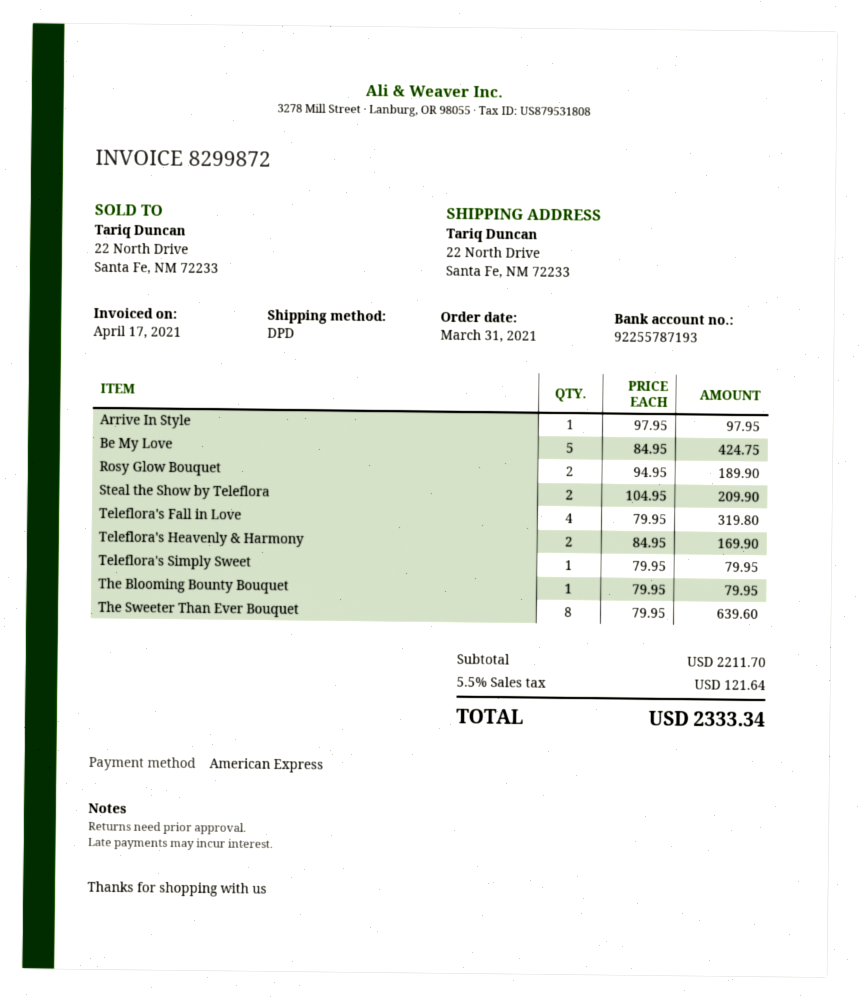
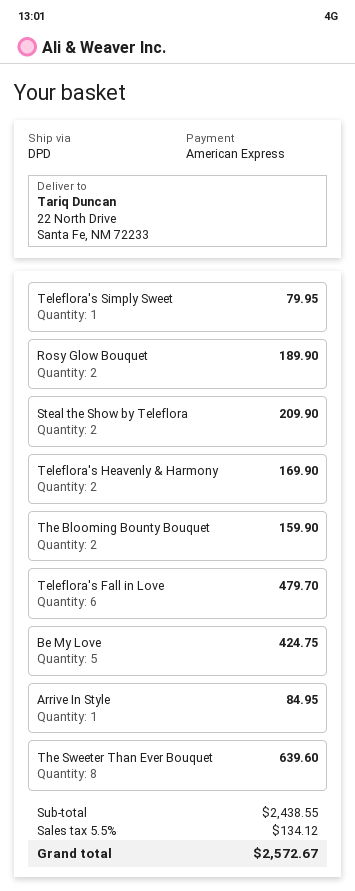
Arrive In Style: 1 for 97.95 -> 1 for 84.95
Teleflora's Fall in Love: 4 for 319.80 -> 6 for 479.70
The Blooming Bounty Bouquet: 1 for 79.95 -> 2 for 159.90
subtotal: 2211.70 -> 2438.55
tax: 5.5% = 121.64 -> 5.5% = 134.12
total: 2333.34 -> 2572.67

